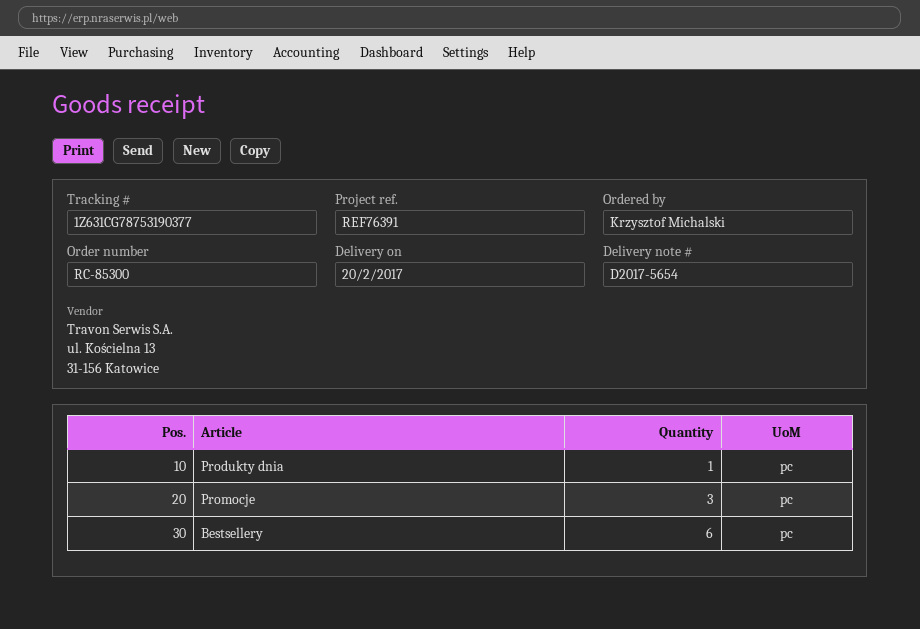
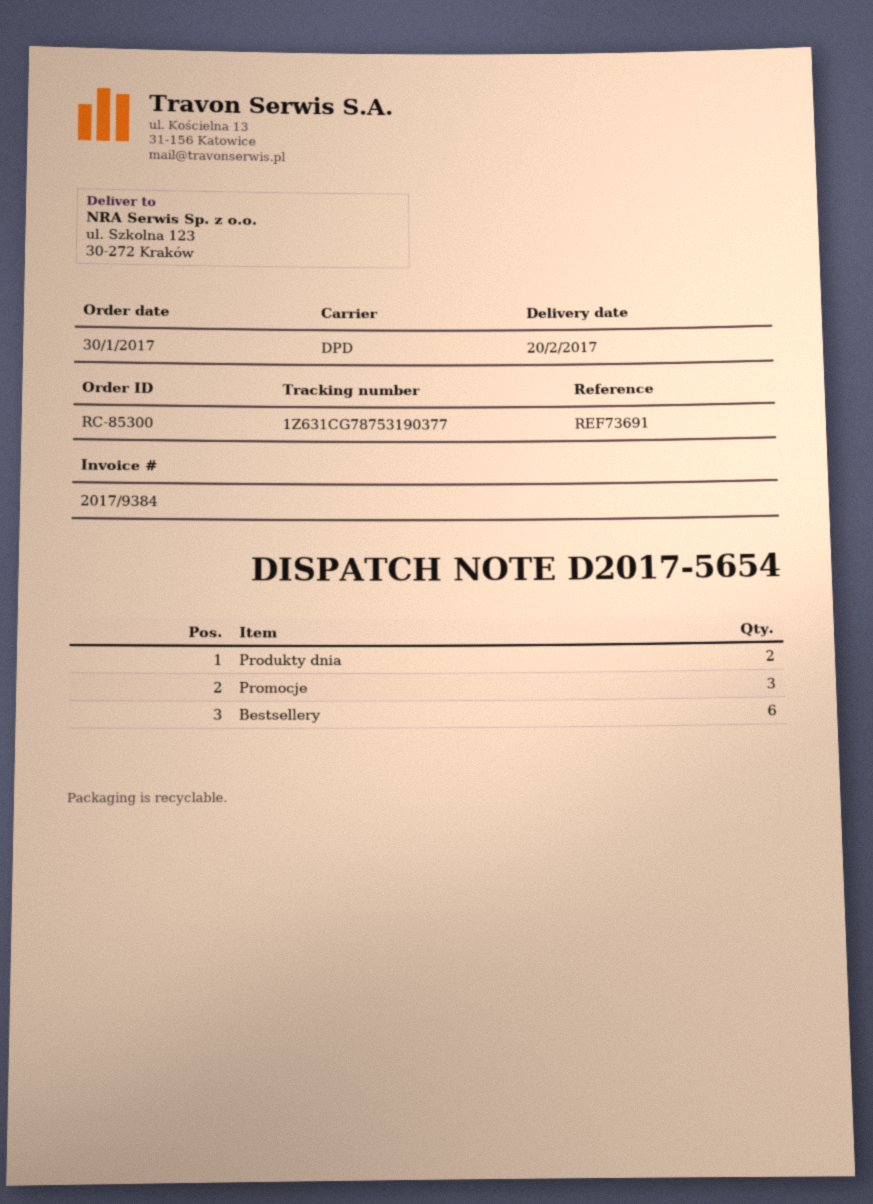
reference: REF76391 -> REF73691
Produkty dnia: 1 -> 2

